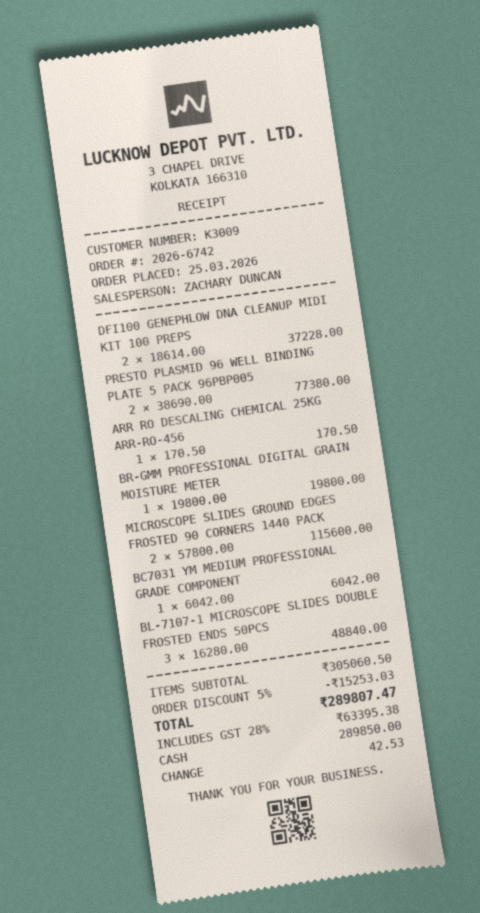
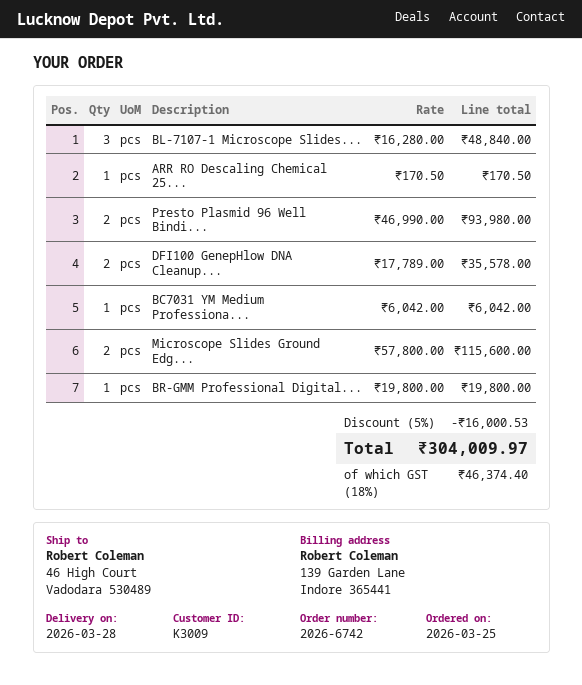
DFI100 GENEPHLOW DNA CLEANUP MIDI KIT 100 PREPS: 2 x 18614.00 = 37228.00 -> 2 x 17789.00 = 35578.00
PRESTO PLASMID 96 WELL BINDING PLATE 5 PACK 96PBP005: 2 x 38690.00 = 77380.00 -> 2 x 46990.00 = 93980.00
discount: 5% = 15253.03 -> 5% = 16000.53
tax: 28% = 63395.38 -> 18% = 46374.40
total: 289807.47 -> 304009.97

